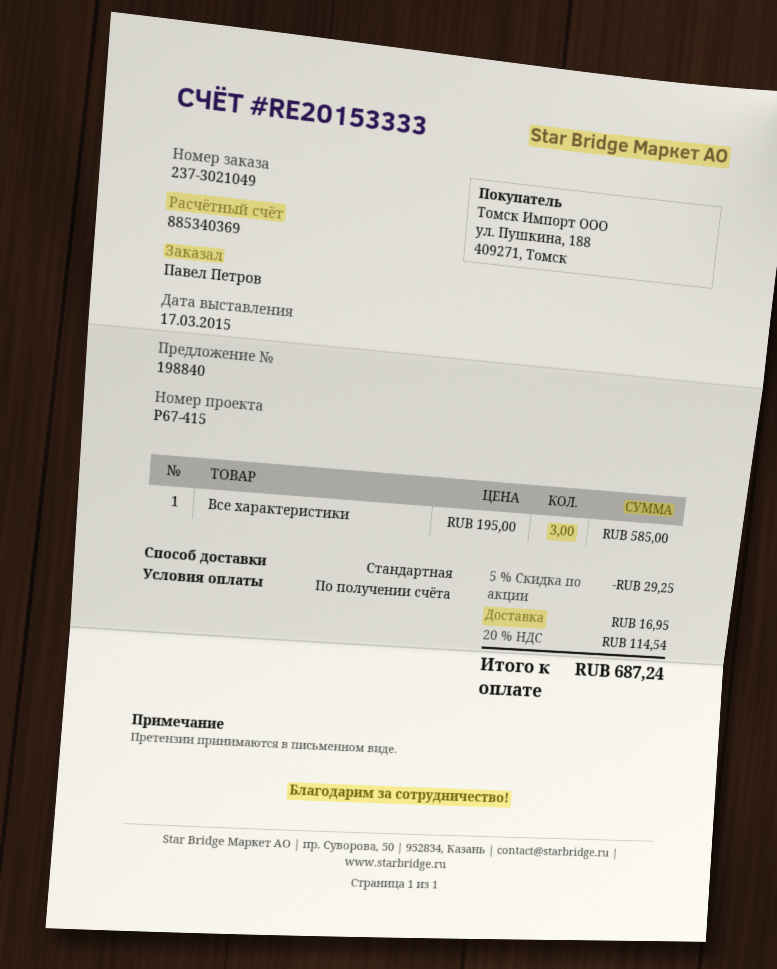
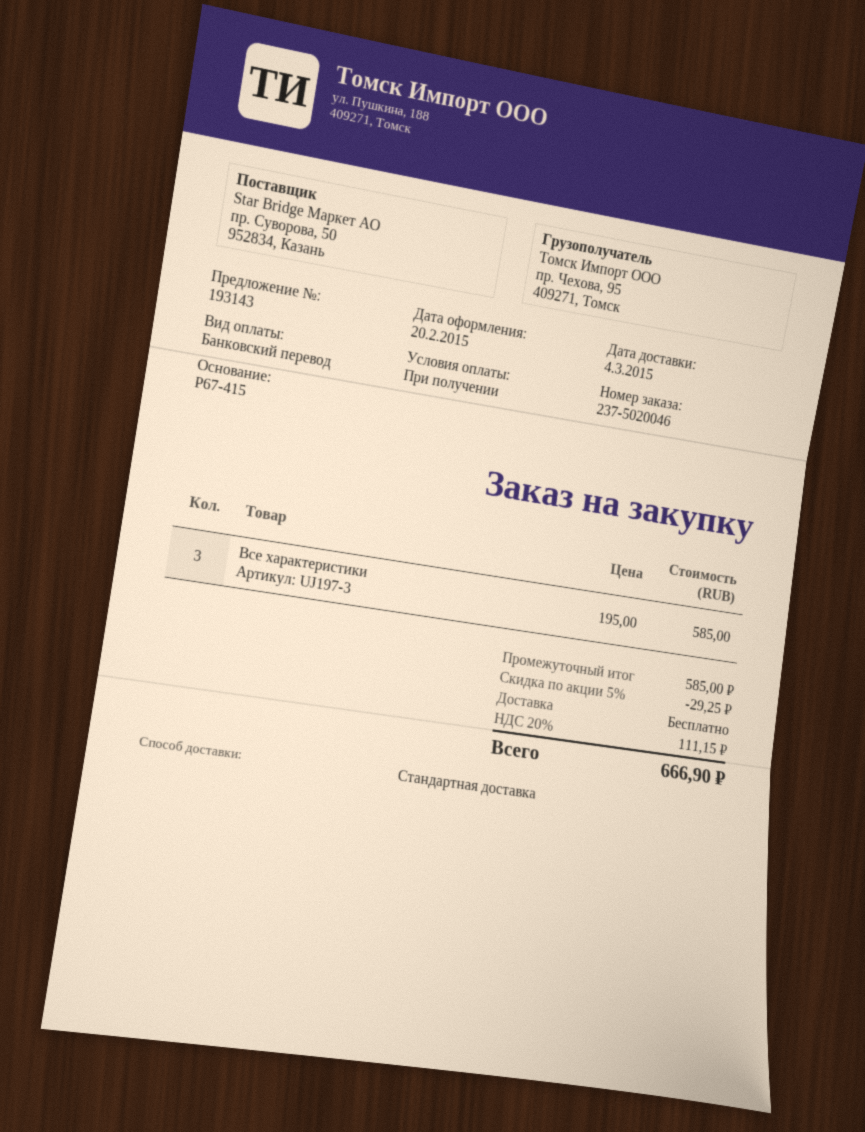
quote number: 198840 -> 193143
order number: 237-3021049 -> 237-5020046
shipping: 16.95 -> 0.00
tax: 20% = 114.54 -> 20% = 111.15
total: 687.24 -> 666.90

